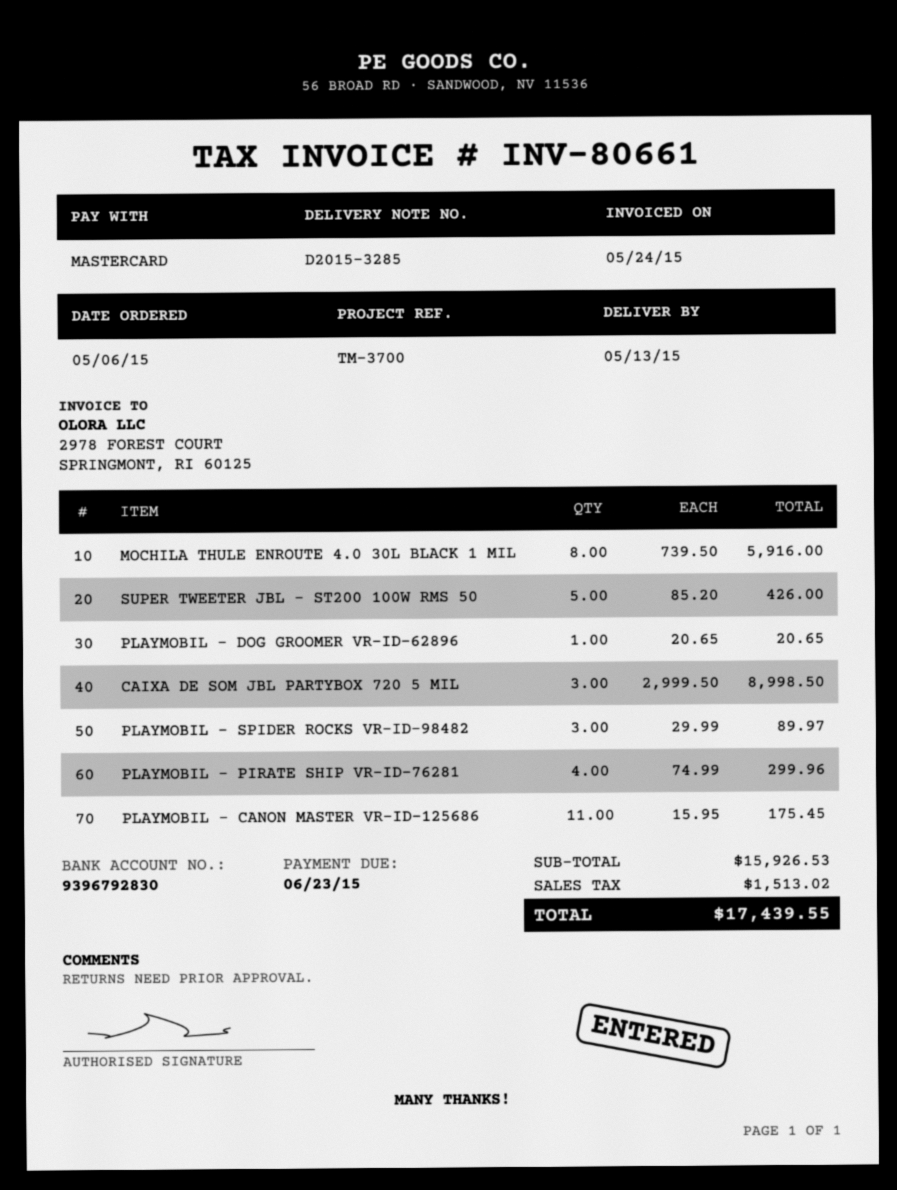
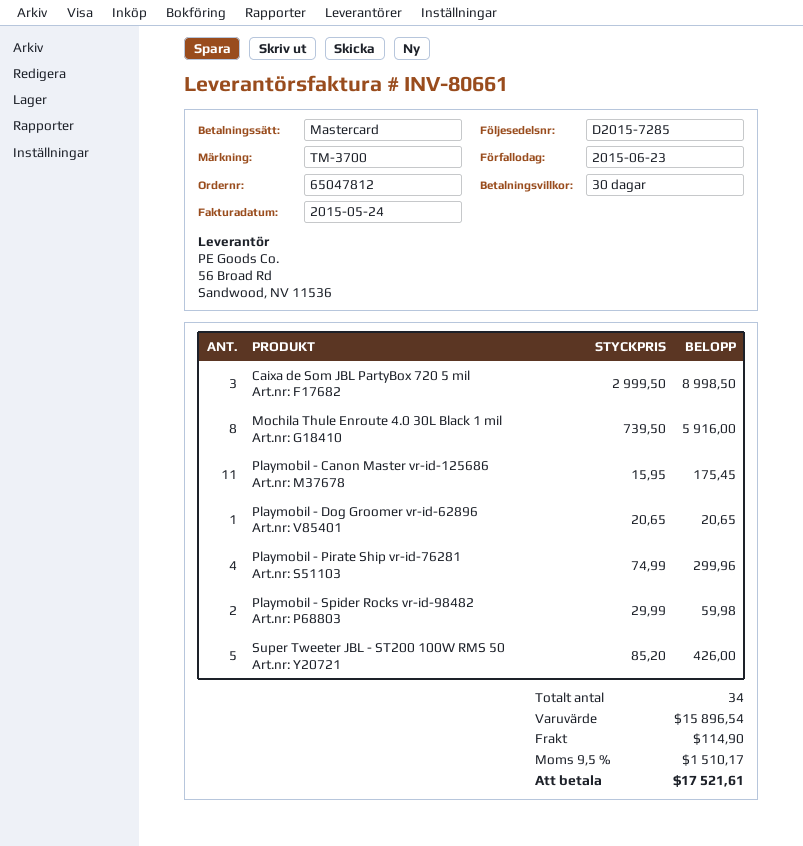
delivery note number: D2015-3285 -> D2015-7285
PLAYMOBIL - SPIDER ROCKS VR-ID-98482: 3 x 29.99 = 89.97 -> 2 x 29.99 = 59.98
subtotal: 15926.53 -> 15896.54
shipping: none -> 114.90
tax: 1513.02 -> 1510.17
total: 17439.55 -> 17521.61

